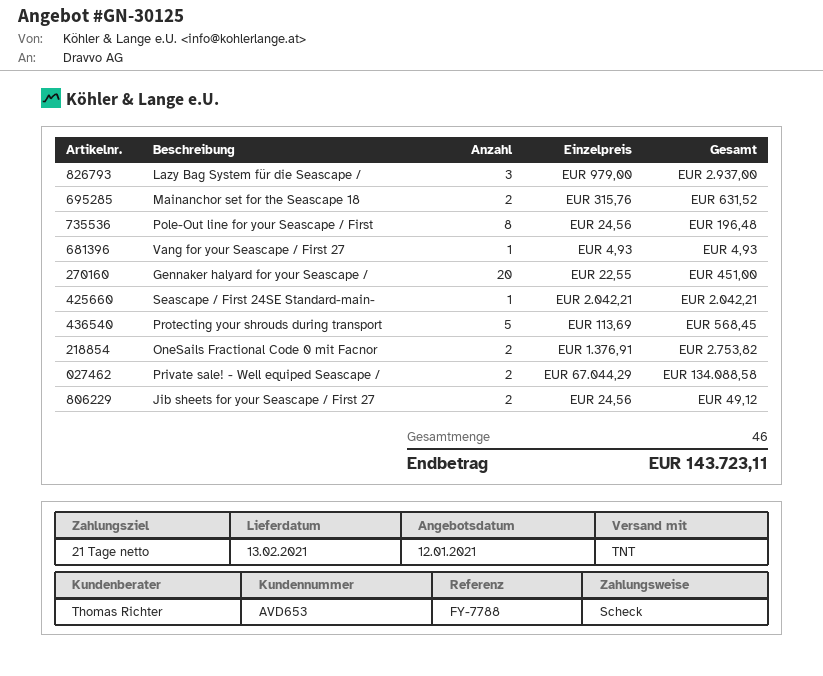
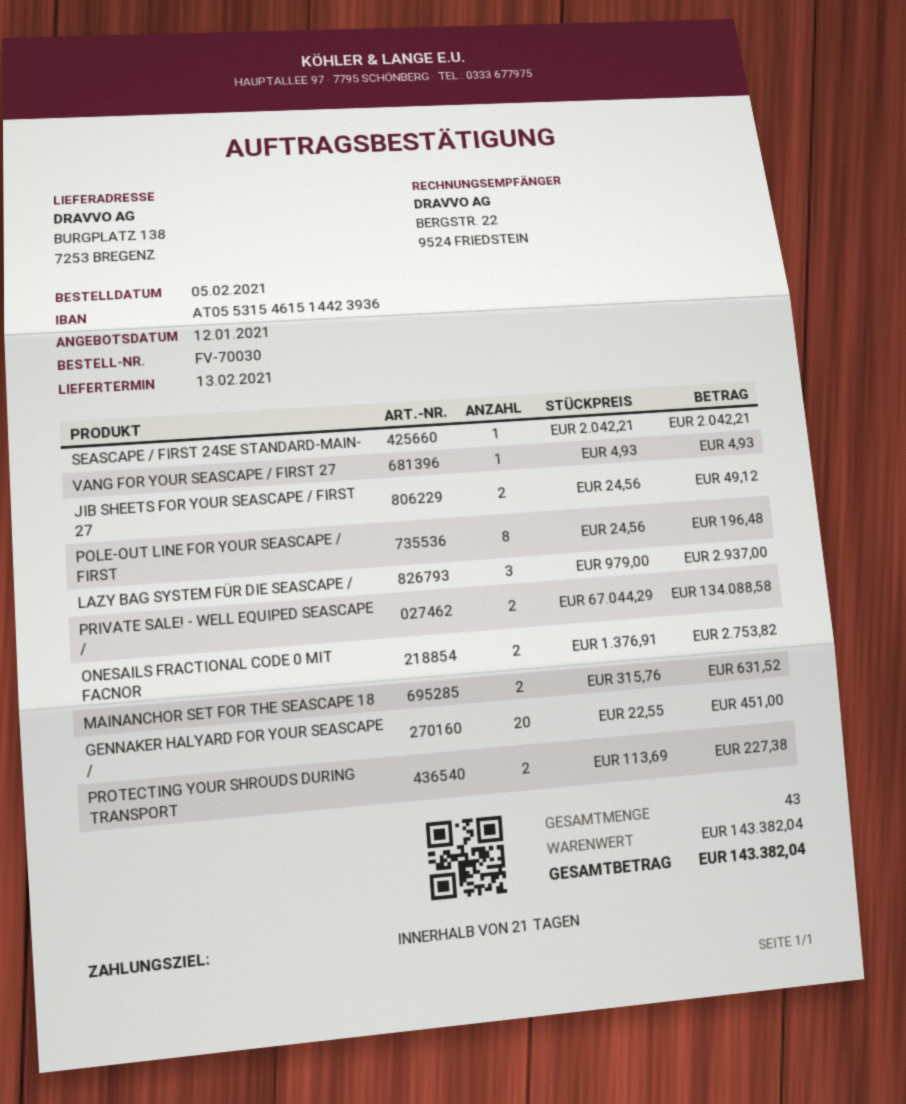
Protecting your shrouds during transport: 5 x 113.69 = 568.45 -> 2 x 113.69 = 227.38
total quantity: 46 -> 43
total: 143723.11 -> 143382.04

